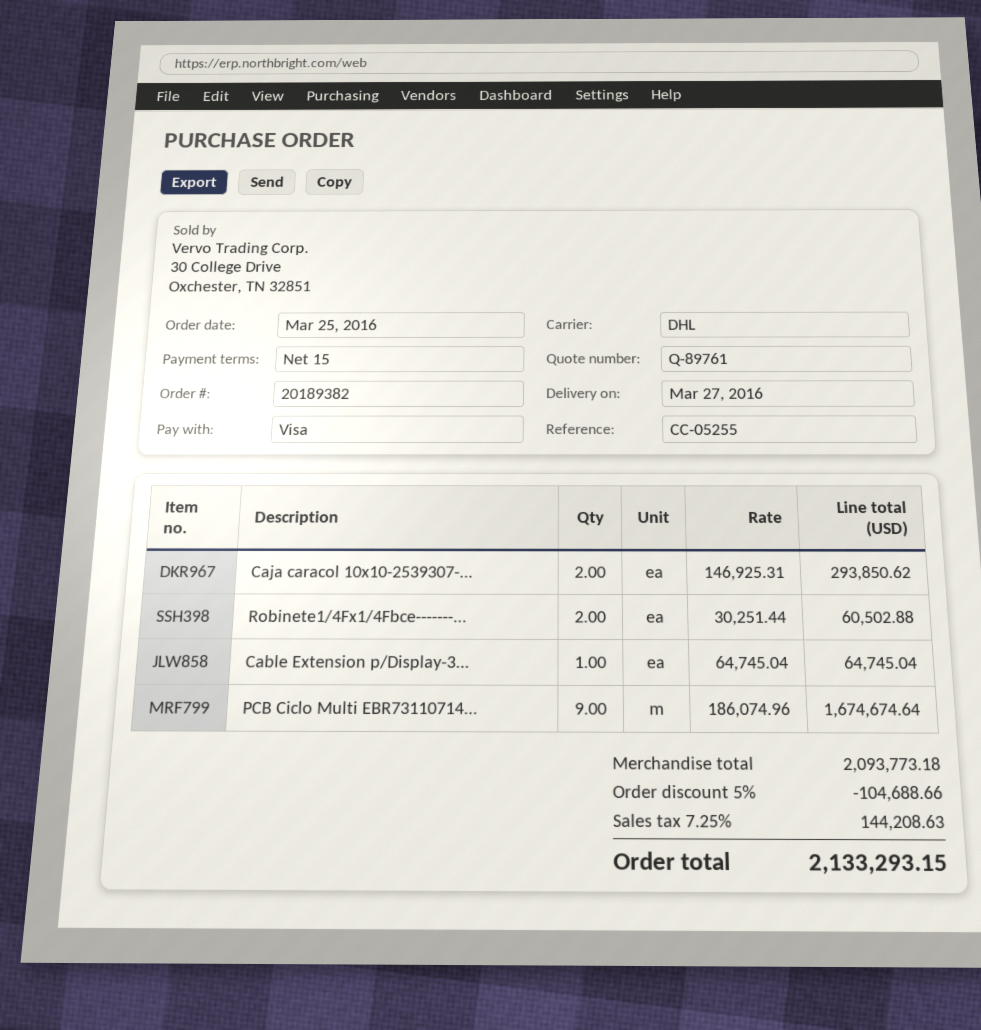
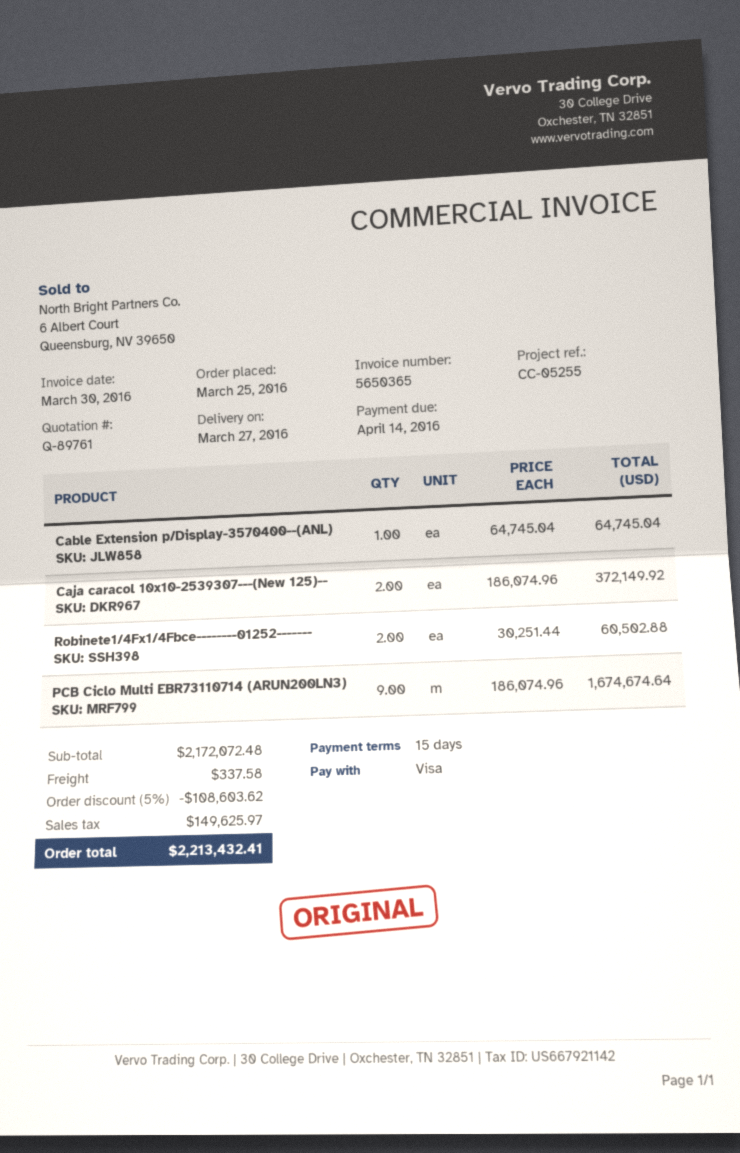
Caja caracol 10x10-2539307-...: 2 x 146925.31 = 293850.62 -> 2 x 186074.96 = 372149.92
subtotal: 2093773.18 -> 2172072.48
discount: 5% = 104688.66 -> 5% = 108603.62
shipping: none -> 337.58
tax: 144208.63 -> 149625.97
total: 2133293.15 -> 2213432.41

